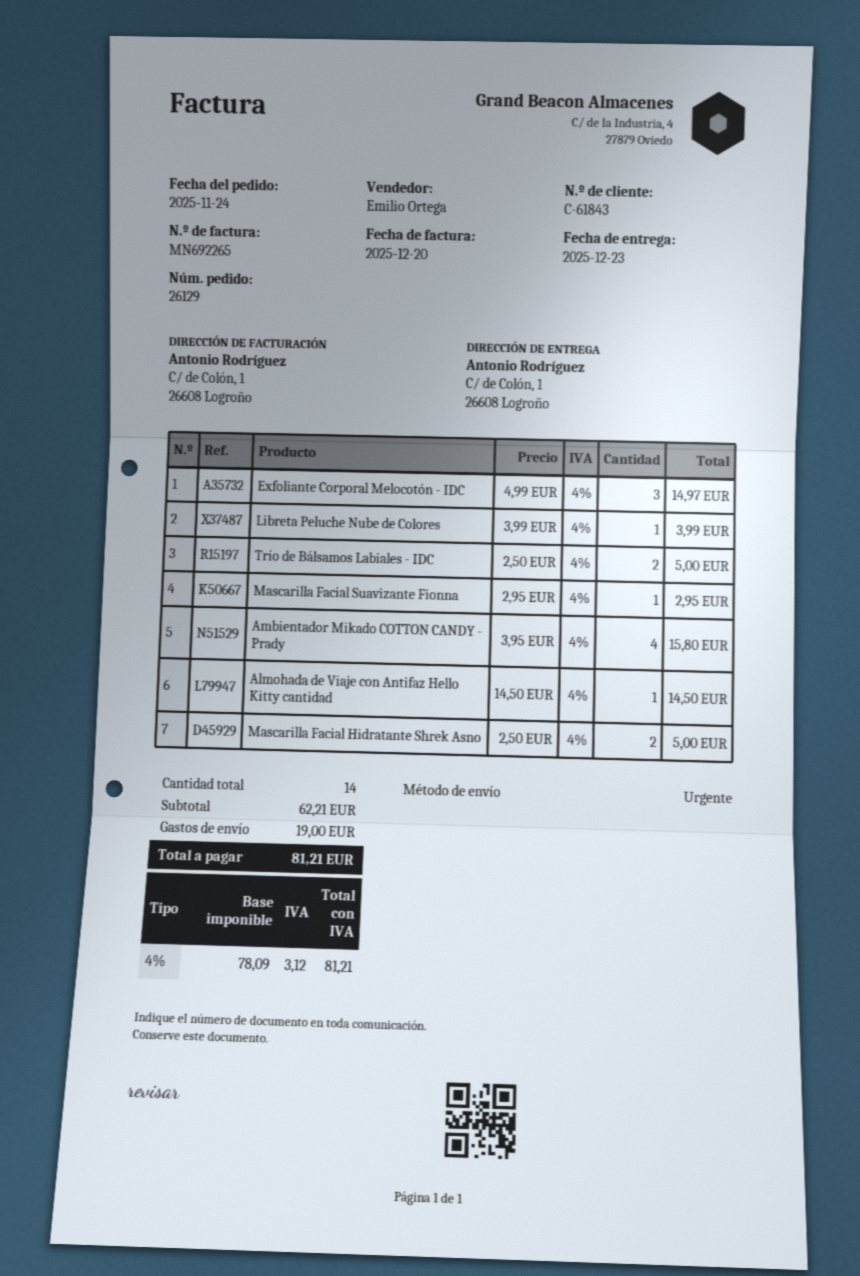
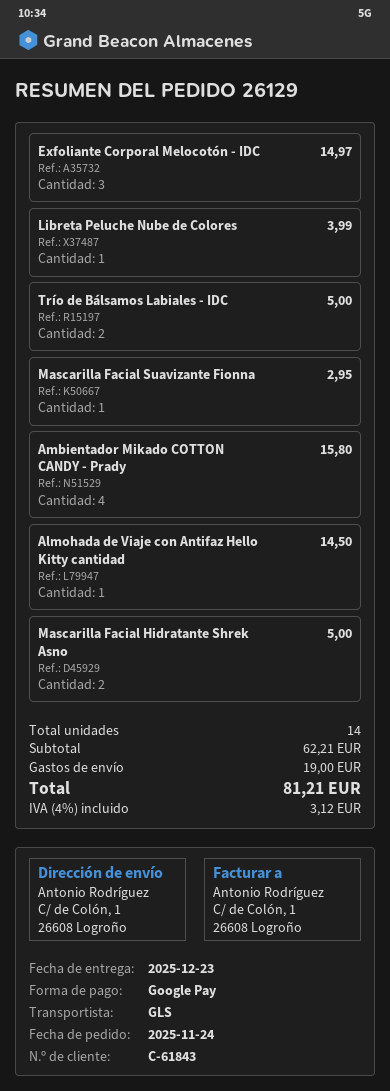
shipping method: express -> GLS

